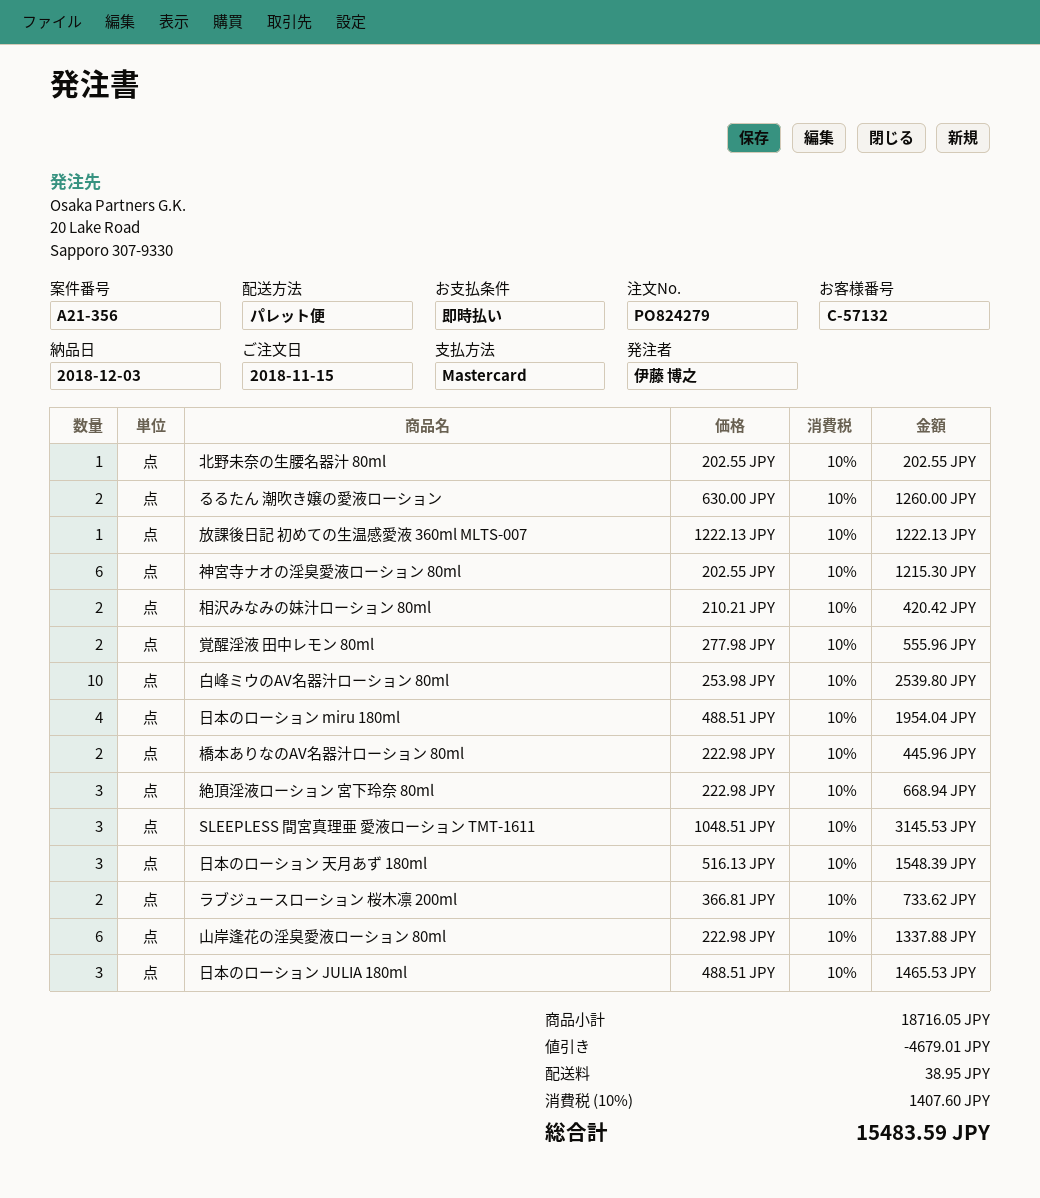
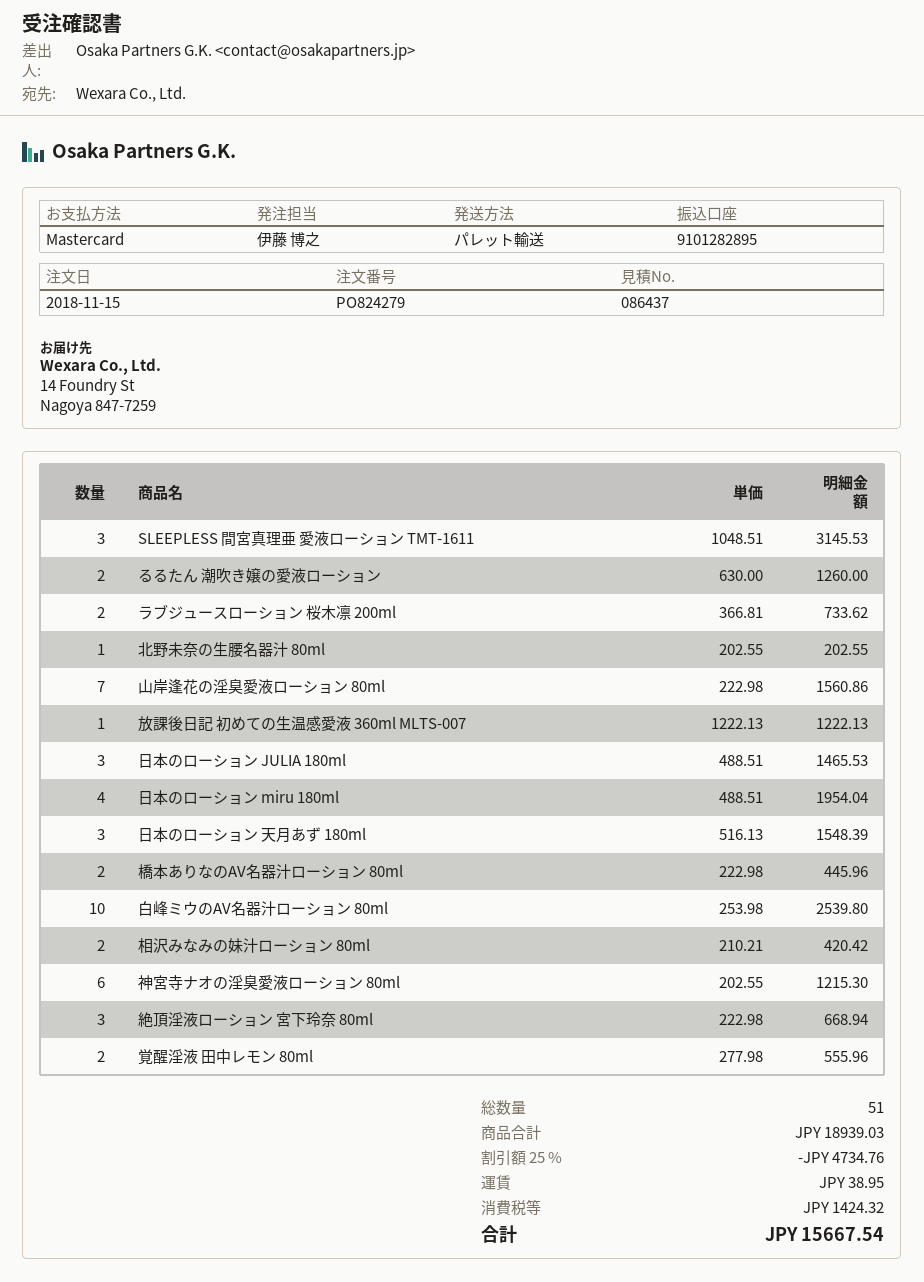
山岸逢花の淫臭愛液ローション 80ml: 6 x 222.98 = 1337.88 -> 7 x 222.98 = 1560.86
subtotal: 18716.05 -> 18939.03
discount: 4679.01 -> 4734.76
tax: 1407.60 -> 1424.32
total: 15483.59 -> 15667.54

